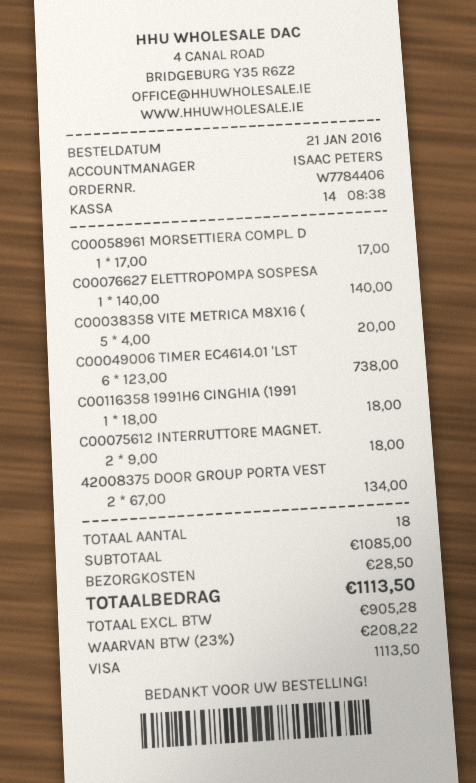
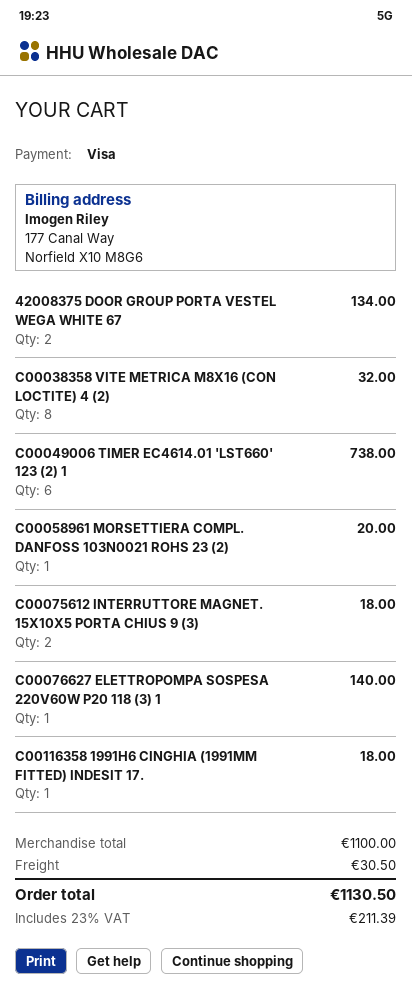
C00058961 MORSETTIERA COMPL. D: 1 for 17.00 -> 1 for 20.00
C00038358 VITE METRICA M8X16 (: 5 for 20.00 -> 8 for 32.00
subtotal: 1085.00 -> 1100.00
shipping: 28.50 -> 30.50
tax: 23% = 208.22 -> 23% = 211.39
total: 1113.50 -> 1130.50

